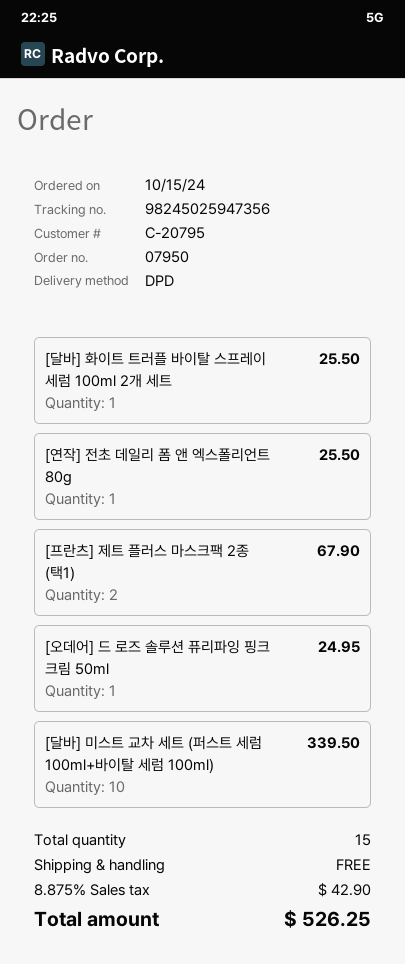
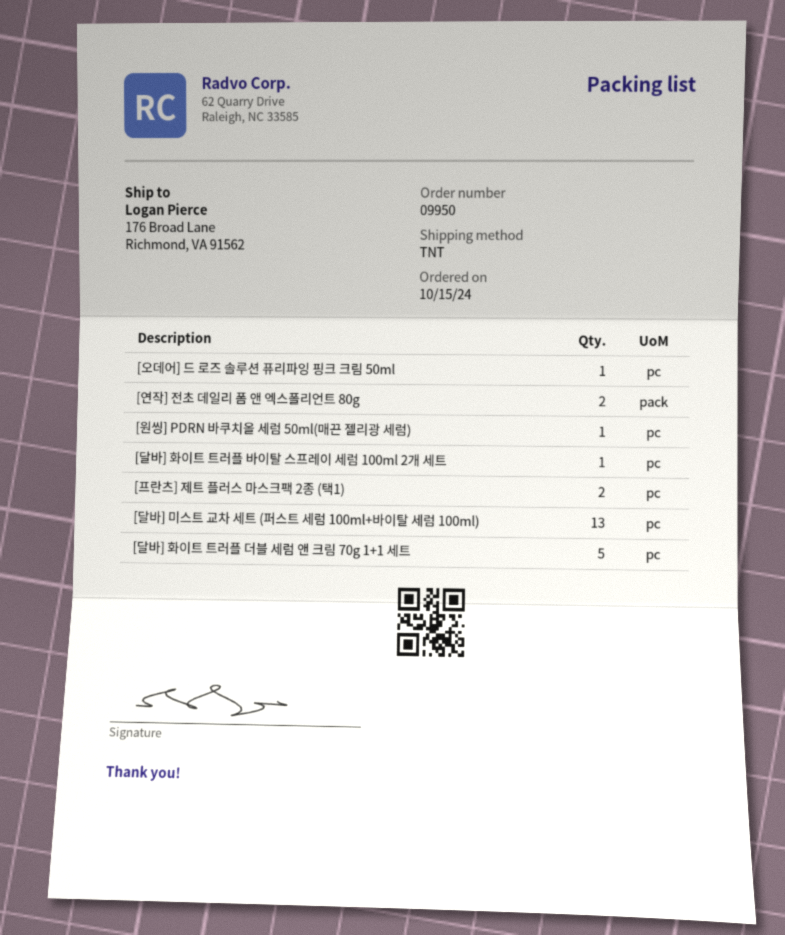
order number: 07950 -> 09950
shipping method: DPD -> TNT
[연작] 전초 데일리 폼 앤 엑스폴리언트 80g: 1 -> 2
[달바] 미스트 교차 세트 (퍼스트 세럼 100ml+바이탈 세럼 100ml): 10 -> 13
[원씽] PDRN 바쿠치올 세럼 50ml(매끈 젤리광 세럼): none -> 1
[달바] 화이트 트러플 더블 세럼 앤 크림 70g 1+1 세트: none -> 5

